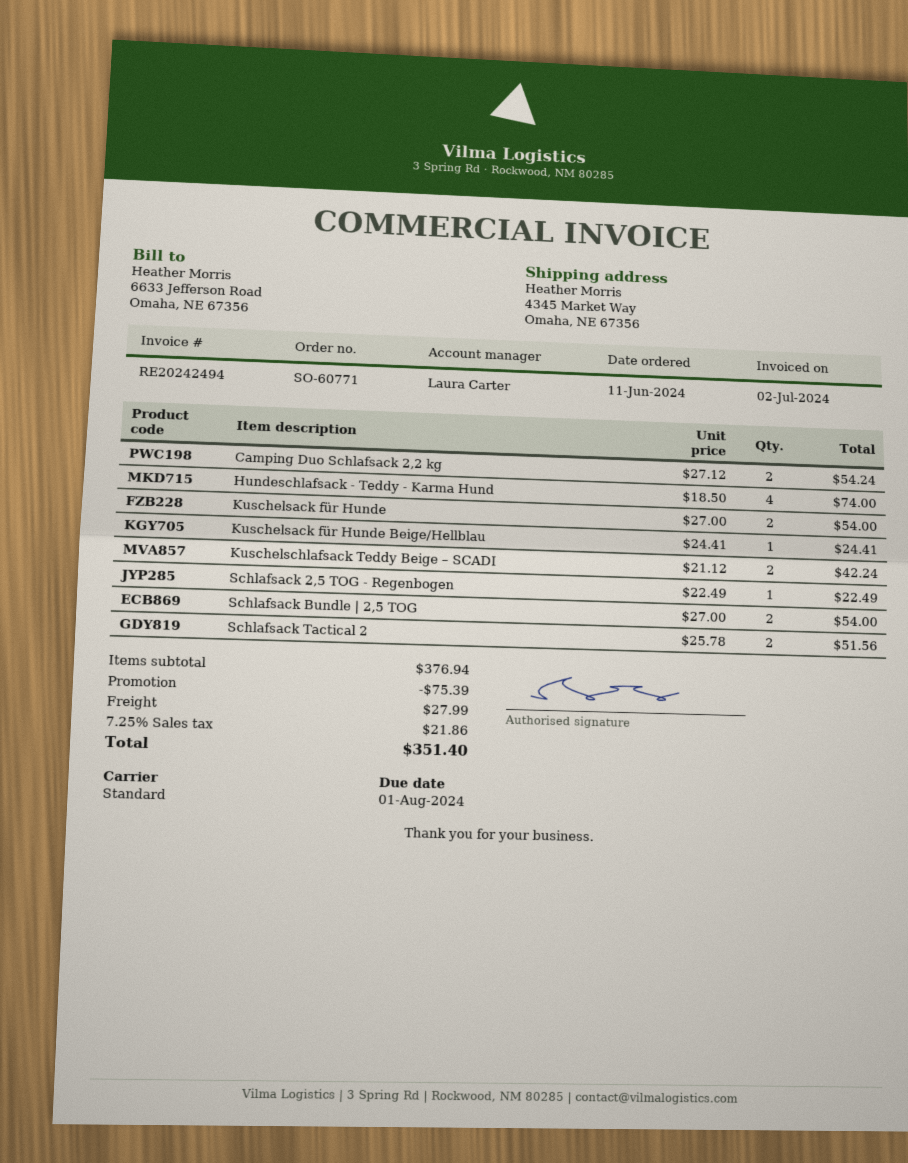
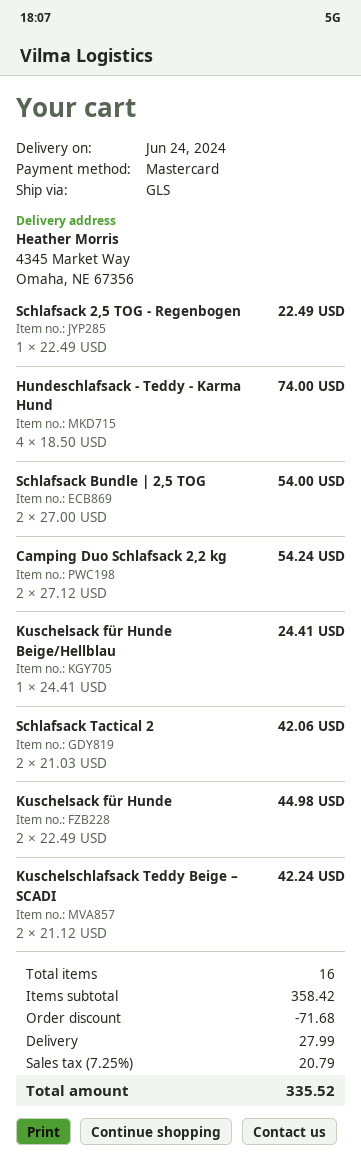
shipping method: standard -> GLS
Kuschelsack für Hunde: 2 x 27.00 = 54.00 -> 2 x 22.49 = 44.98
Schlafsack Tactical 2: 2 x 25.78 = 51.56 -> 2 x 21.03 = 42.06
subtotal: 376.94 -> 358.42
discount: 75.39 -> 71.68
tax: 7.25% = 21.86 -> 7.25% = 20.79
total: 351.40 -> 335.52

